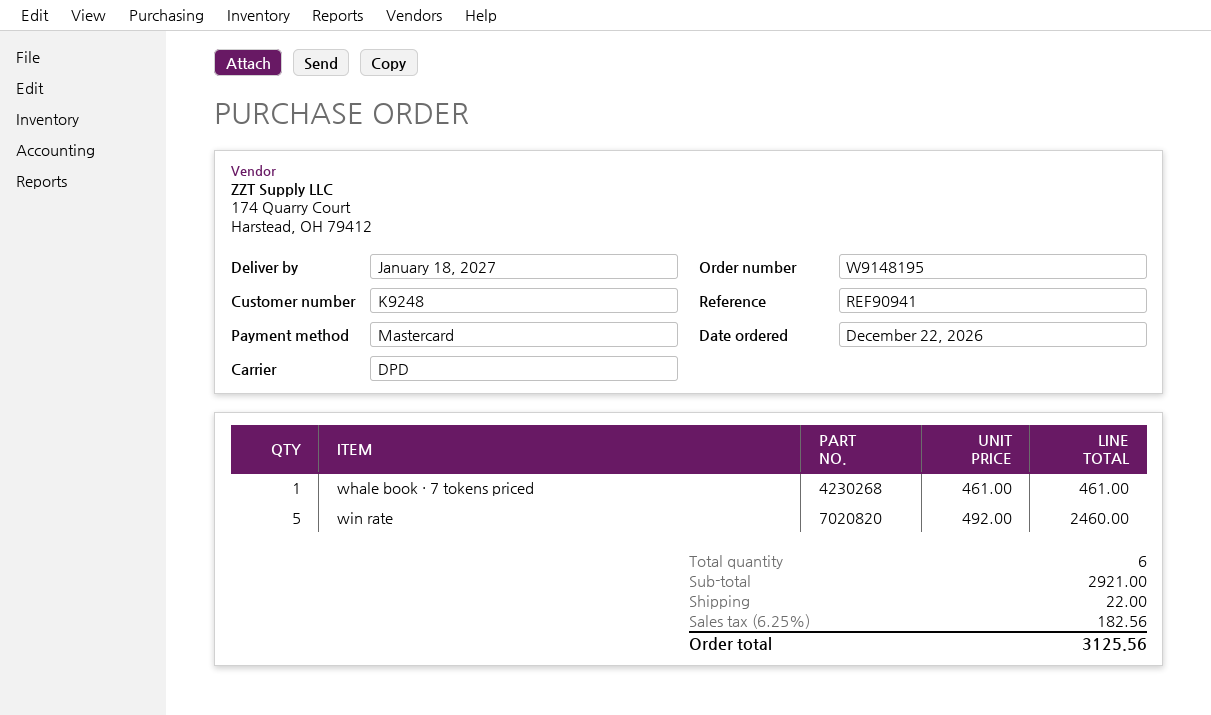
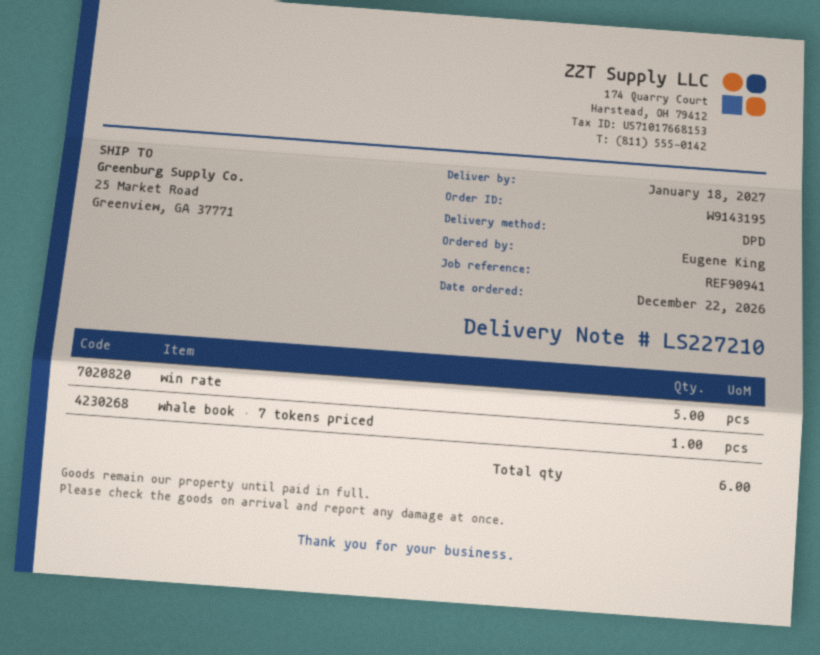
order number: W9148195 -> W9143195

